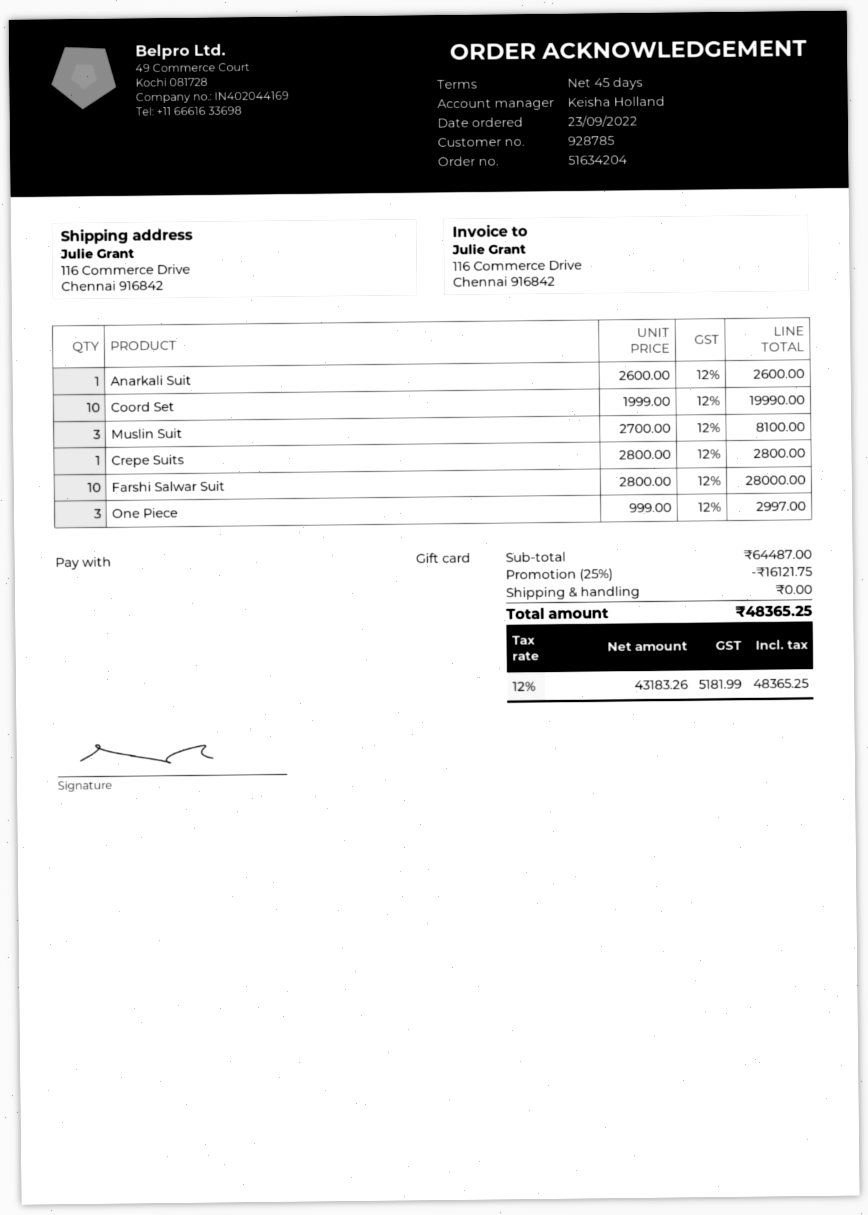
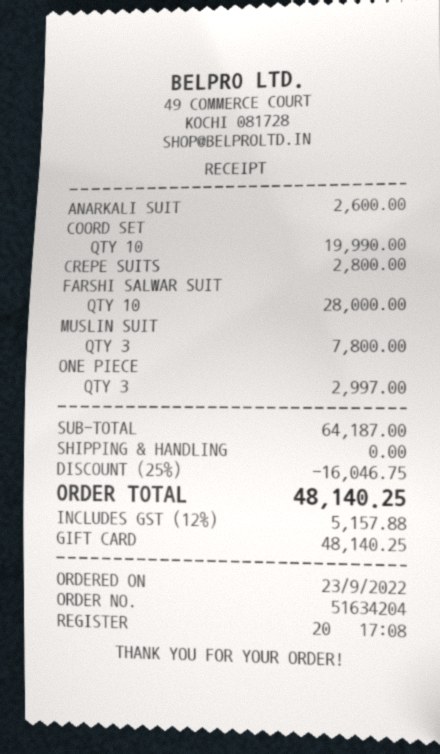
Muslin Suit: 3 for 8100.00 -> 3 for 7800.00
subtotal: 64487.00 -> 64187.00
discount: 25% = 16121.75 -> 25% = 16046.75
tax: 12% = 5181.99 -> 12% = 5157.88
total: 48365.25 -> 48140.25

